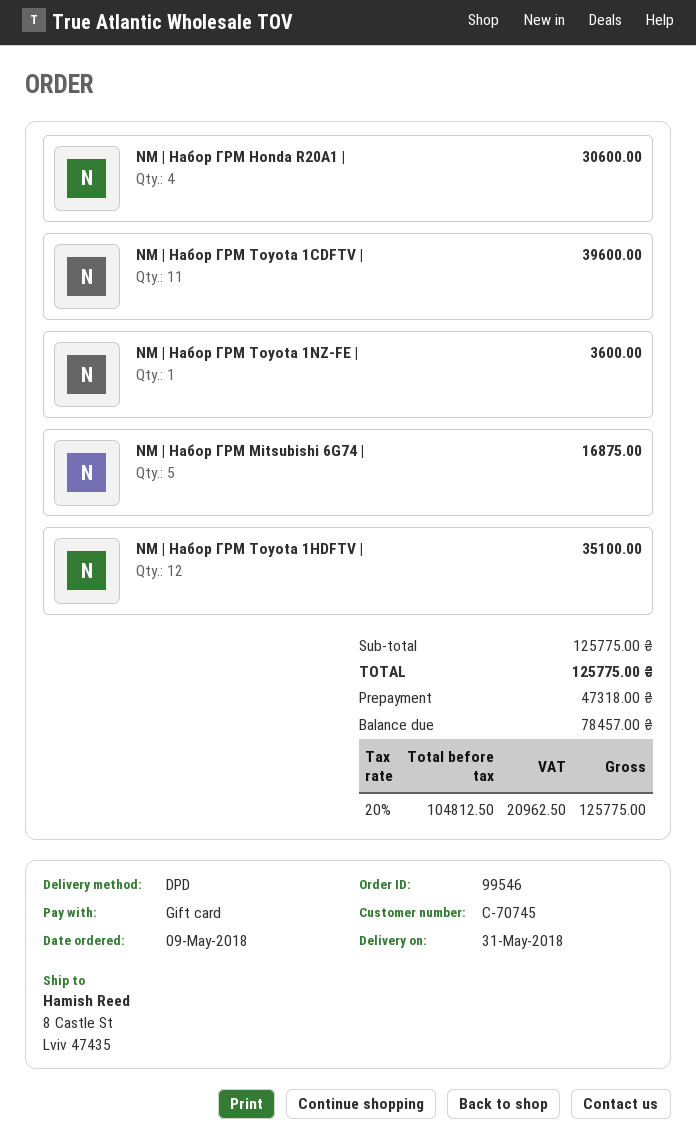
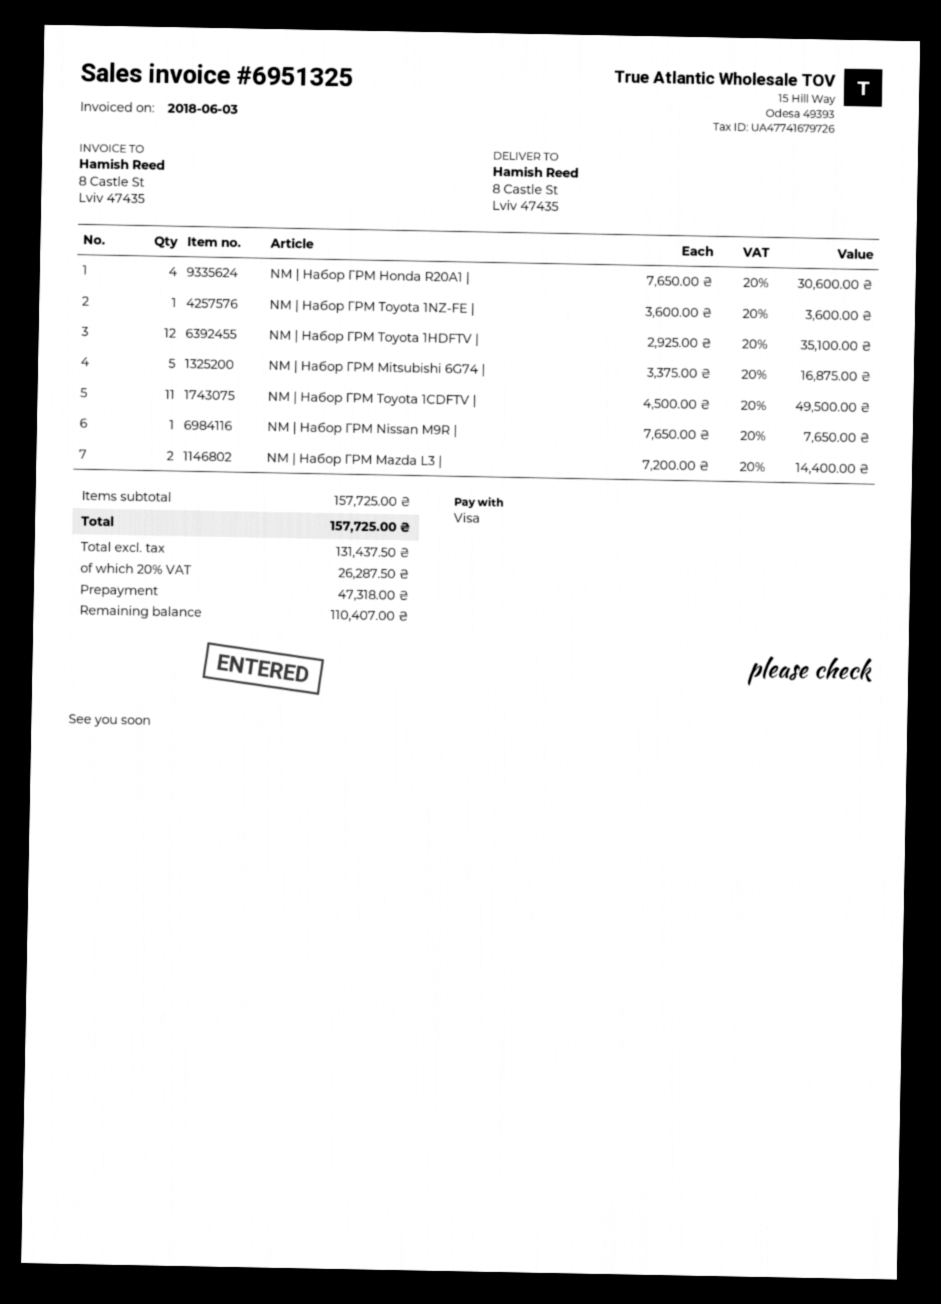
payment method: gift card -> Visa
NM | Набор ГРМ Toyota 1CDFTV |: 11 for 39600.00 -> 11 for 49500.00
NM | Набор ГРМ Nissan M9R |: none -> 1 for 7650.00
NM | Набор ГРМ Mazda L3 |: none -> 2 for 14400.00
subtotal: 125775.00 -> 157725.00
net: 104812.50 -> 131437.50
tax: 20% = 20962.50 -> 20% = 26287.50
total: 125775.00 -> 157725.00
balance: 78457.00 -> 110407.00

